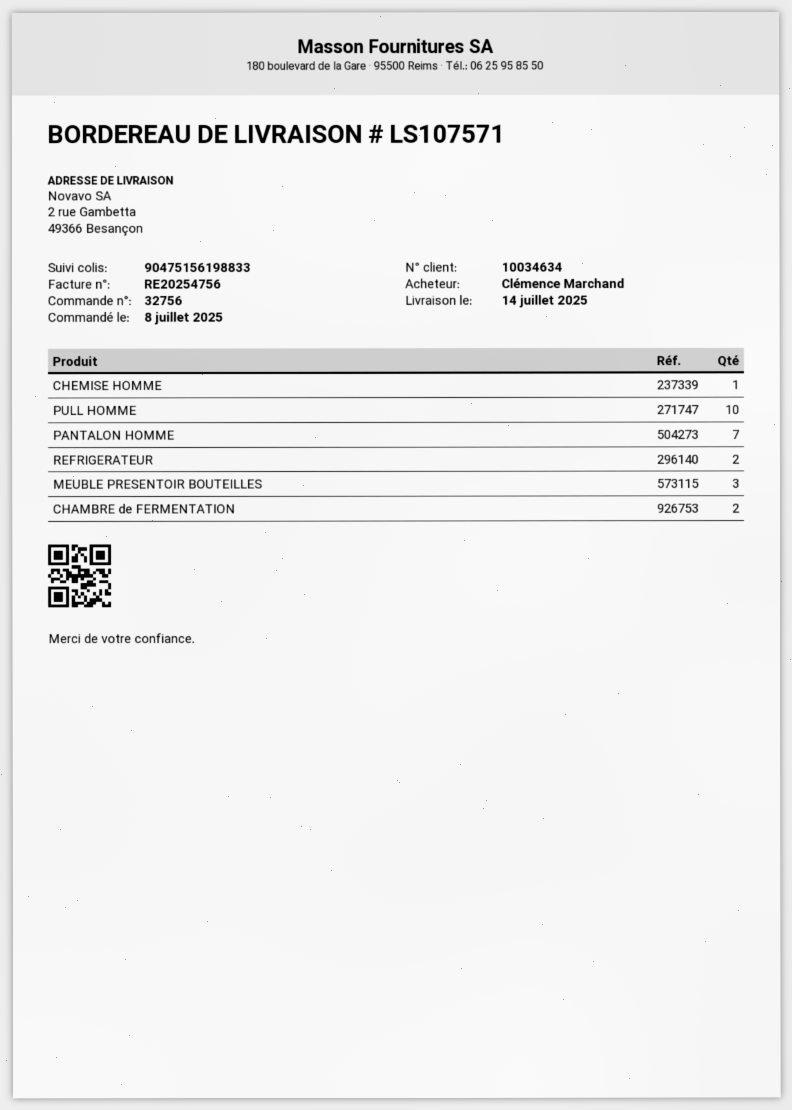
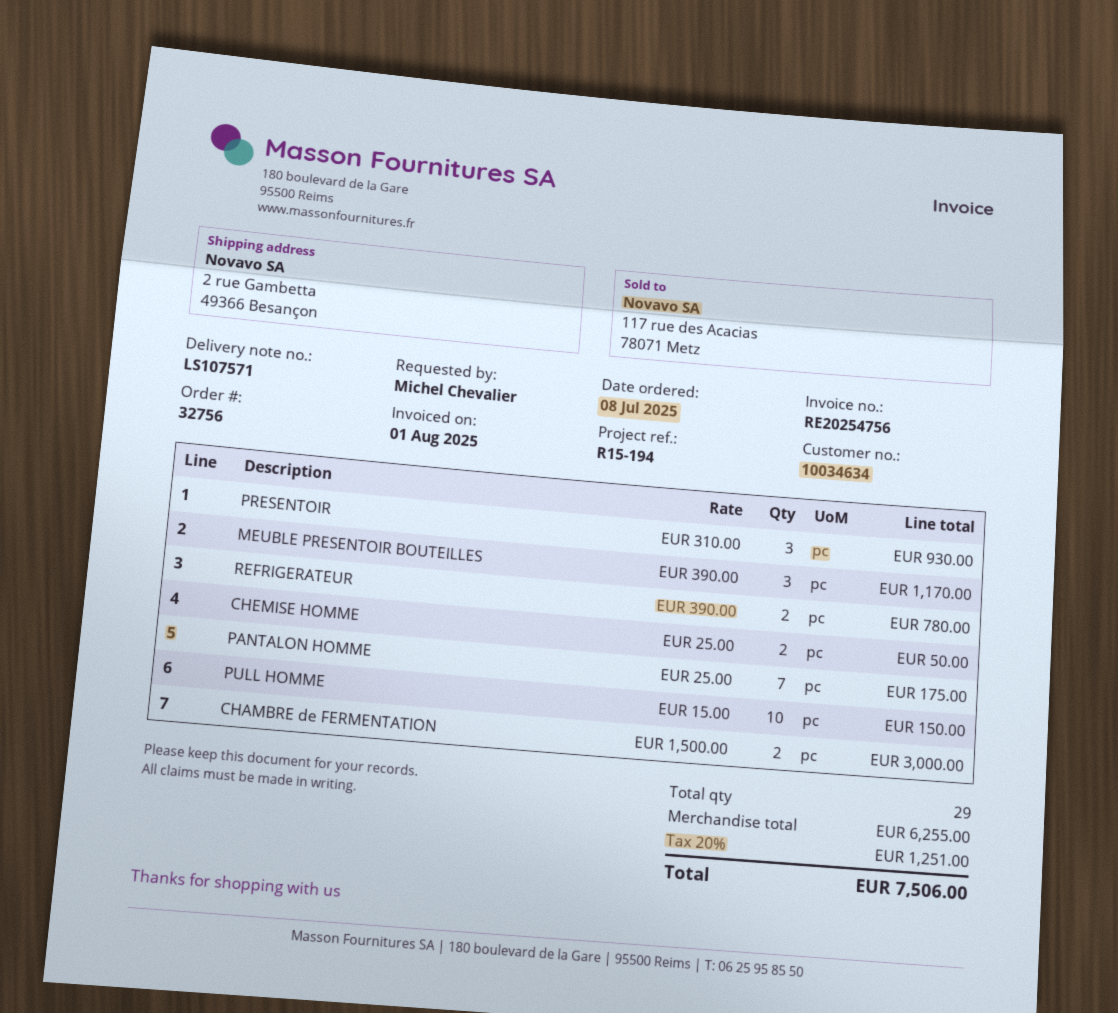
ordered by: Clémence Marchand -> Michel Chevalier
CHEMISE HOMME: 1 -> 2
PRESENTOIR: none -> 3

